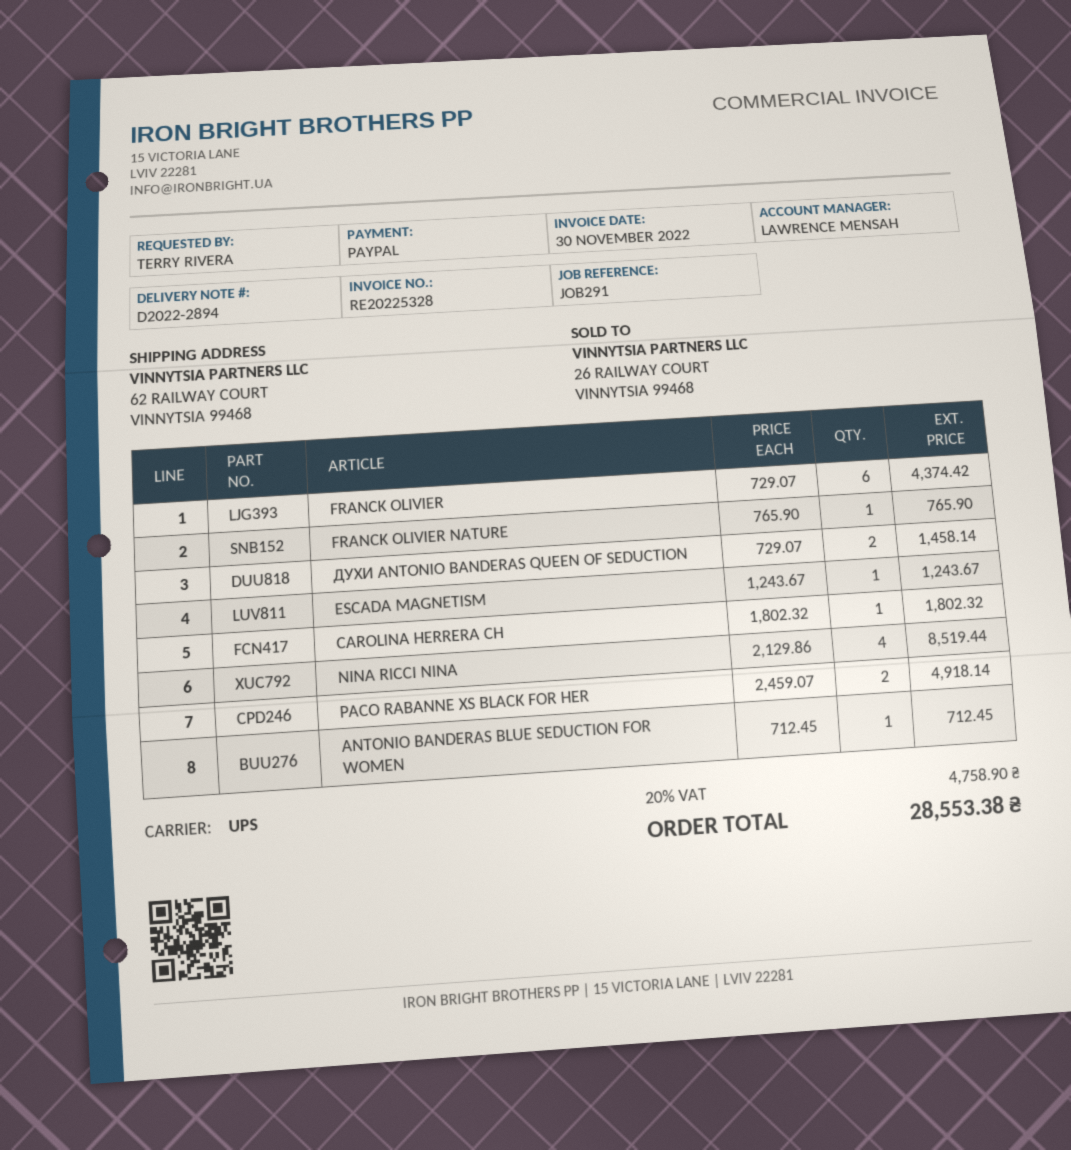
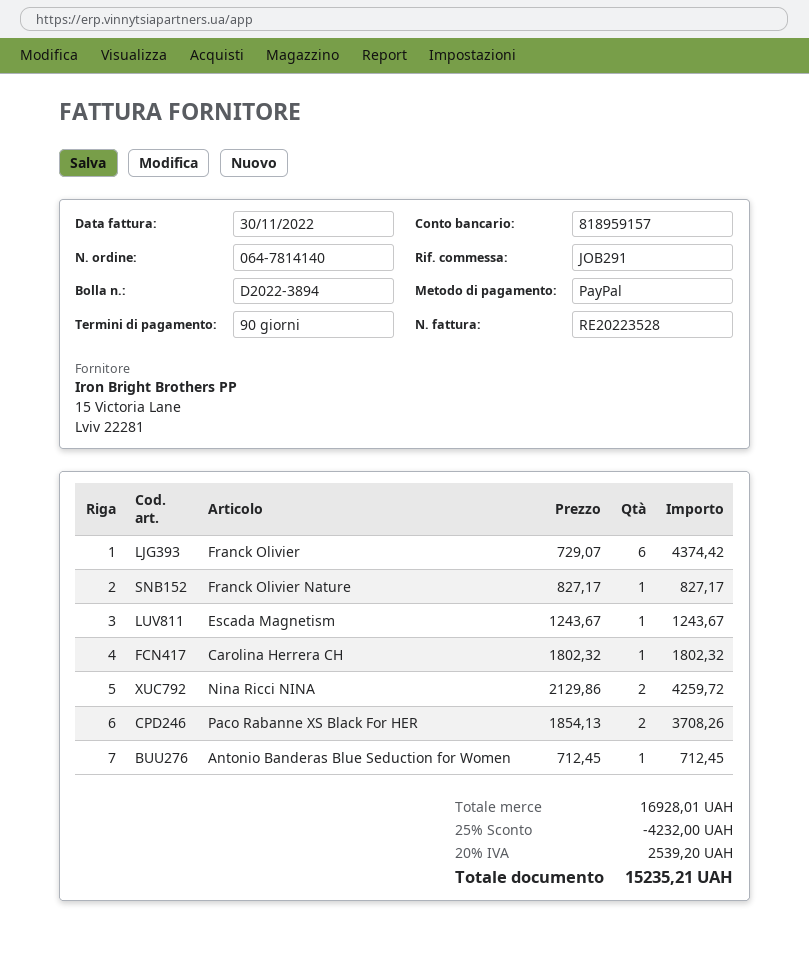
delivery note number: D2022-2894 -> D2022-3894
invoice number: RE20225328 -> RE20223528
FRANCK OLIVIER NATURE: 1 x 765.90 = 765.90 -> 1 x 827.17 = 827.17
ДУХИ ANTONIO BANDERAS QUEEN OF SEDUCTION: 2 x 729.07 = 1458.14 -> none
NINA RICCI NINA: 4 x 2129.86 = 8519.44 -> 2 x 2129.86 = 4259.72
PACO RABANNE XS BLACK FOR HER: 2 x 2459.07 = 4918.14 -> 2 x 1854.13 = 3708.26
discount: none -> 25% = 4232.00
tax: 20% = 4758.90 -> 20% = 2539.20
total: 28553.38 -> 15235.21

